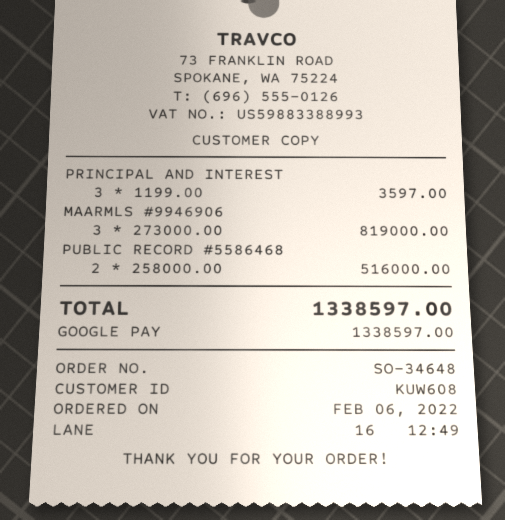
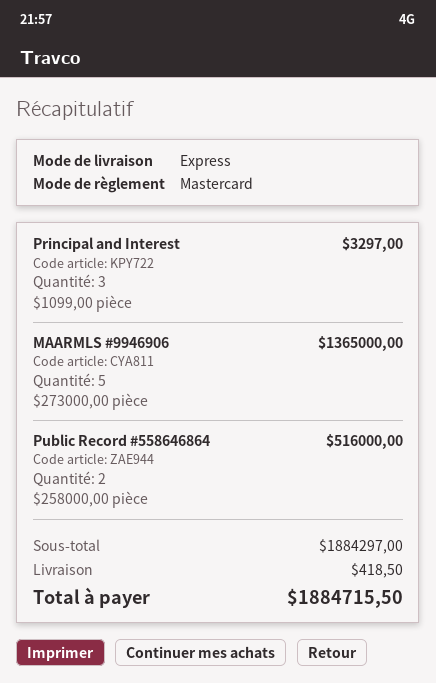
payment method: Google Pay -> Mastercard
PRINCIPAL AND INTEREST: 3 x 1199.00 = 3597.00 -> 3 x 1099.00 = 3297.00
MAARMLS #9946906: 3 x 273000.00 = 819000.00 -> 5 x 273000.00 = 1365000.00
shipping: none -> 418.50
total: 1338597.00 -> 1884715.50

